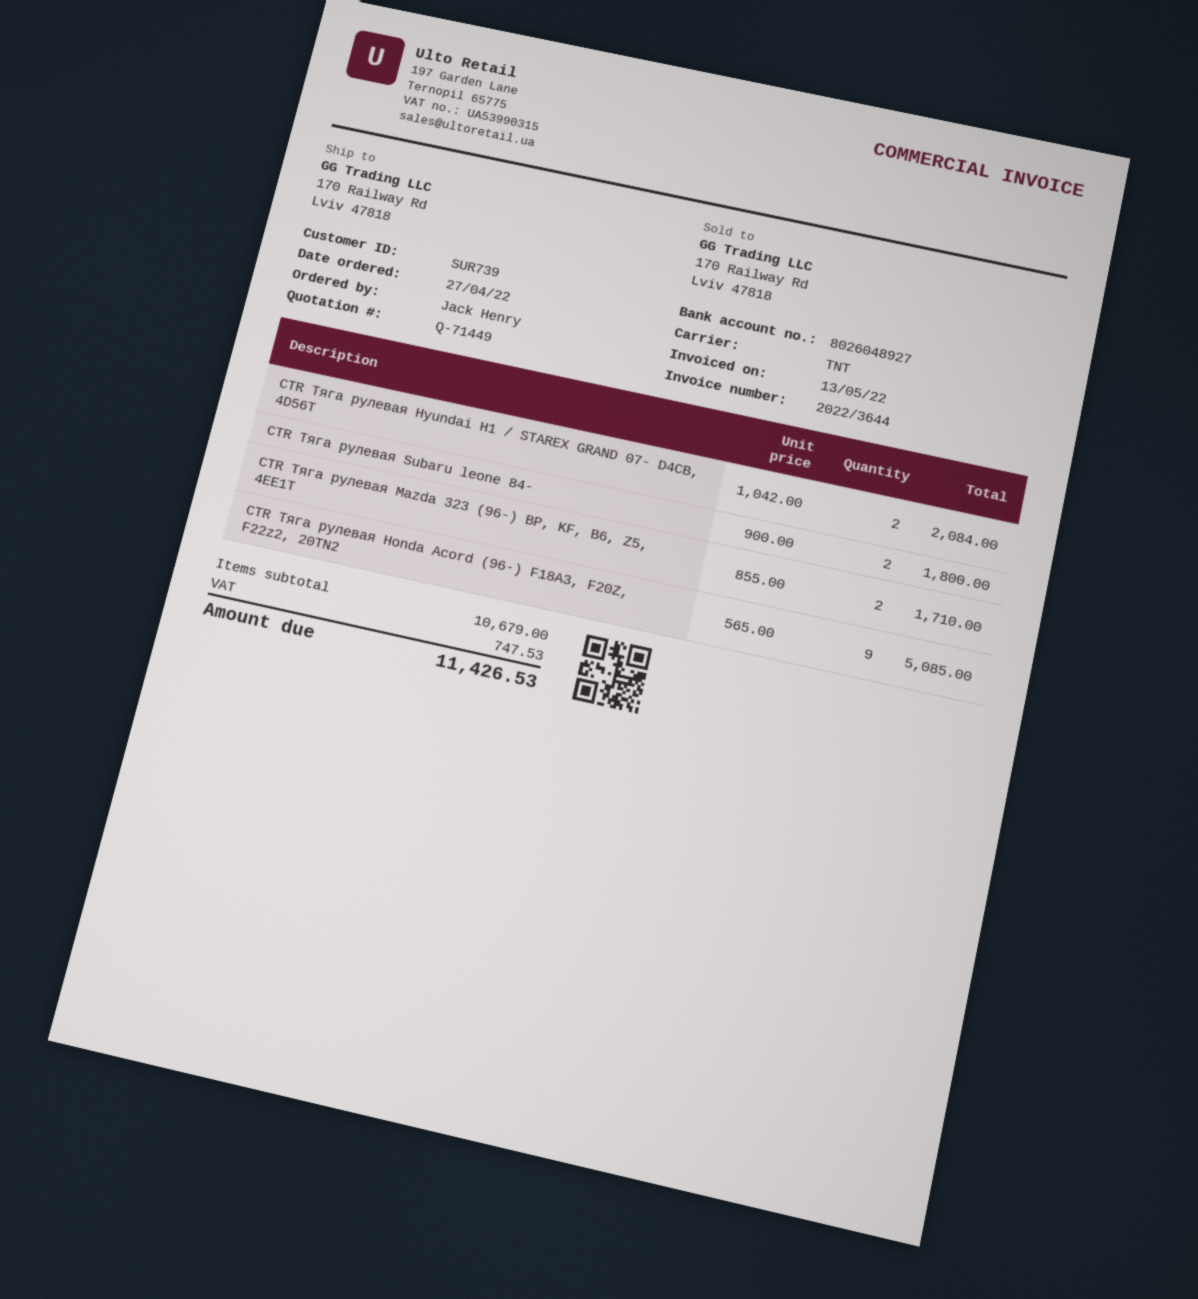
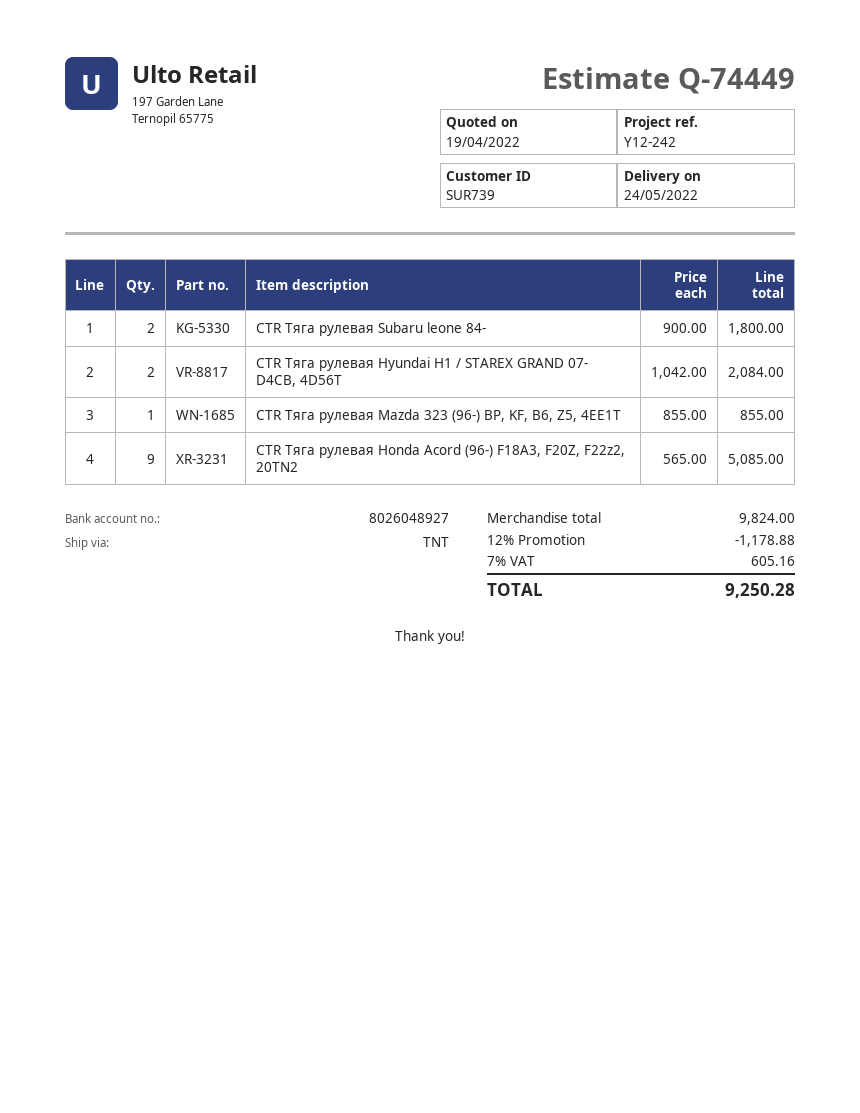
quote number: Q-71449 -> Q-74449
CTR Тяга рулевая Mazda 323 (96-) BP, KF, B6, Z5, 4EE1T: 2 x 855.00 = 1710.00 -> 1 x 855.00 = 855.00
subtotal: 10679.00 -> 9824.00
discount: none -> 12% = 1178.88
tax: 747.53 -> 605.16
total: 11426.53 -> 9250.28

